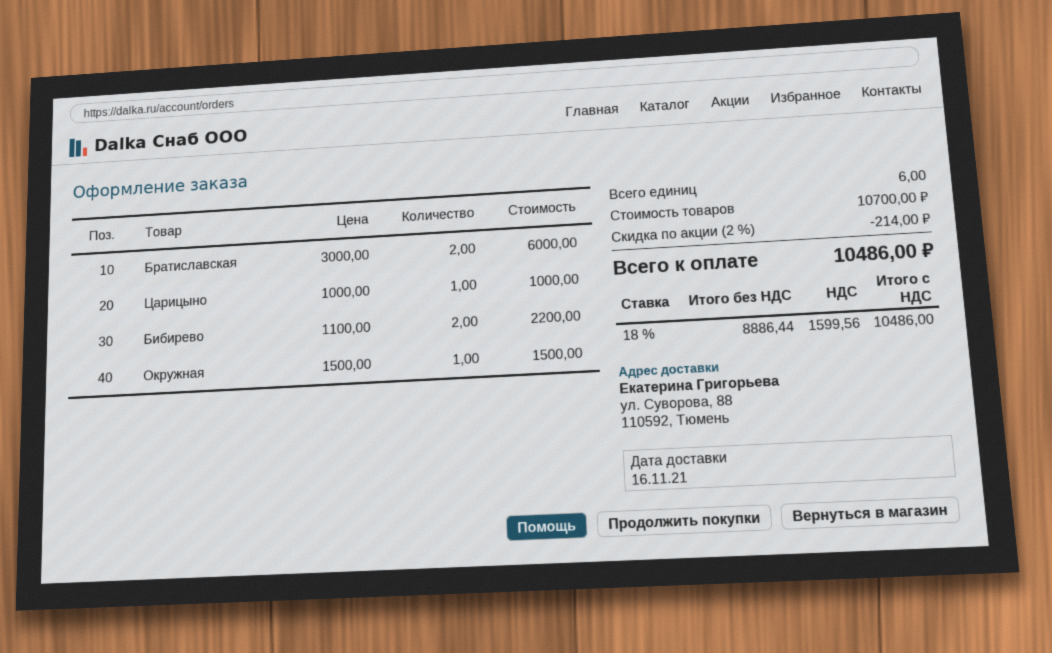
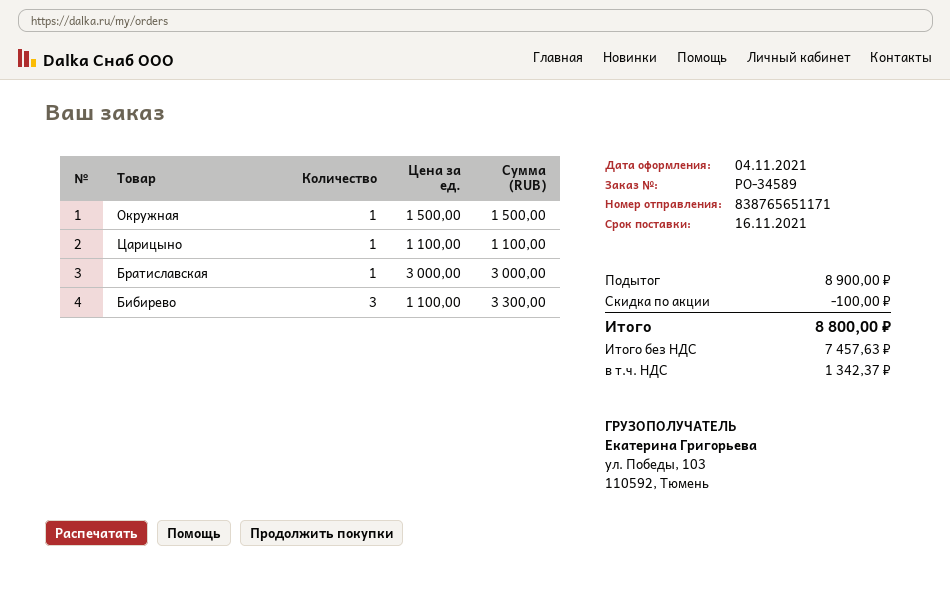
ship to: ул. Суворова, 88, 110592, Тюмень -> ул. Победы, 103, 110592, Тюмень
Братиславская: 2 x 3000.00 = 6000.00 -> 1 x 3000.00 = 3000.00
Царицыно: 1 x 1000.00 = 1000.00 -> 1 x 1100.00 = 1100.00
Бибирево: 2 x 1100.00 = 2200.00 -> 3 x 1100.00 = 3300.00
subtotal: 10700.00 -> 8900.00
discount: 214.00 -> 100.00
net: 8886.44 -> 7457.63
tax: 1599.56 -> 1342.37
total: 10486.00 -> 8800.00

